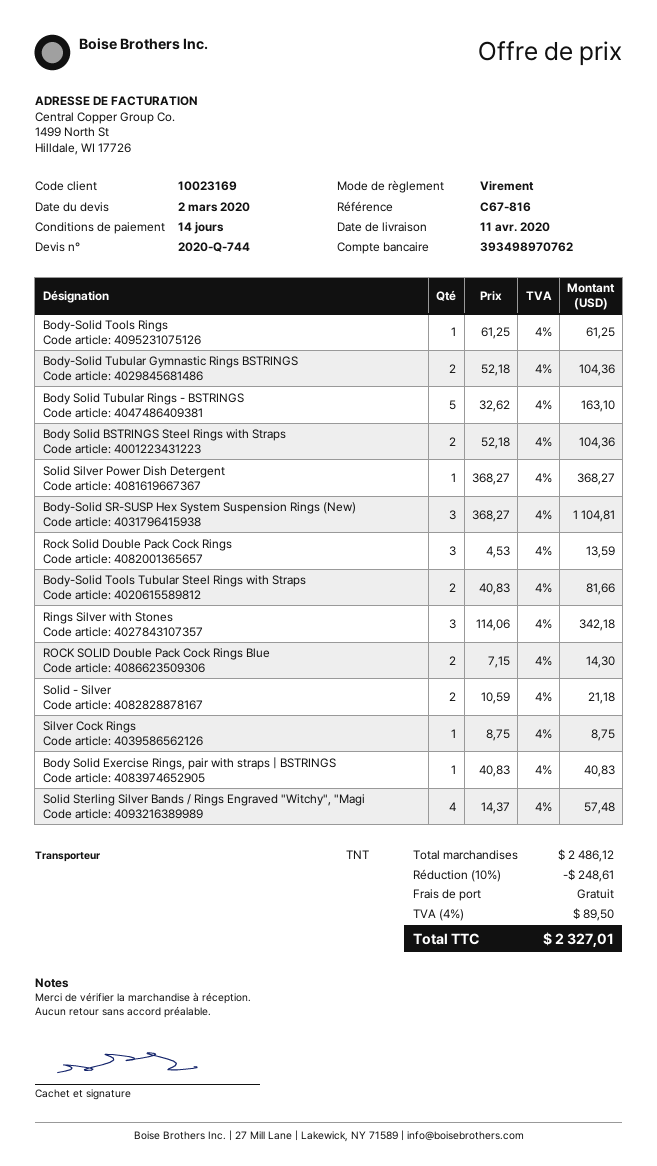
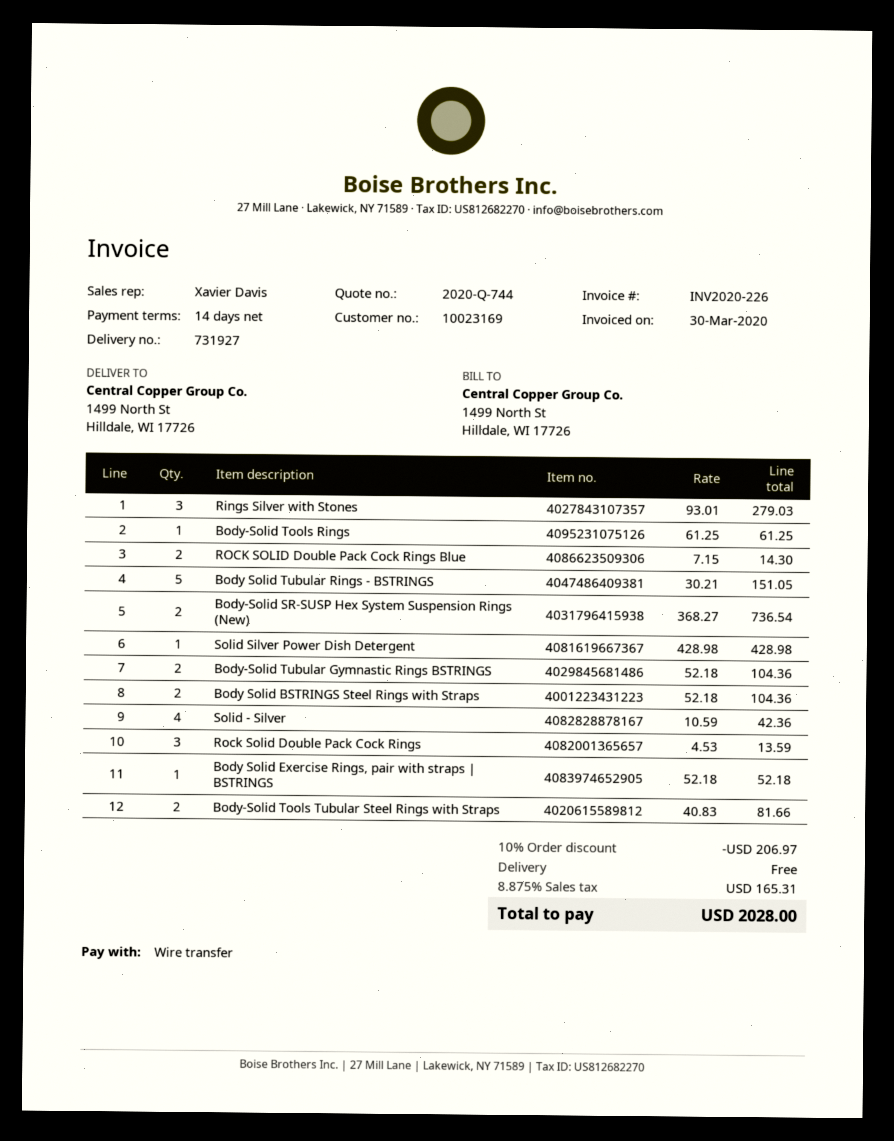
Body Solid Tubular Rings - BSTRINGS: 5 x 32.62 = 163.10 -> 5 x 30.21 = 151.05
Solid Silver Power Dish Detergent: 1 x 368.27 = 368.27 -> 1 x 428.98 = 428.98
Body-Solid SR-SUSP Hex System Suspension Rings (New): 3 x 368.27 = 1104.81 -> 2 x 368.27 = 736.54
Rings Silver with Stones: 3 x 114.06 = 342.18 -> 3 x 93.01 = 279.03
Solid - Silver: 2 x 10.59 = 21.18 -> 4 x 10.59 = 42.36
Silver Cock Rings: 1 x 8.75 = 8.75 -> none
Body Solid Exercise Rings, pair with straps | BSTRINGS: 1 x 40.83 = 40.83 -> 1 x 52.18 = 52.18
Solid Sterling Silver Bands / Rings Engraved "Witchy", "Magi: 4 x 14.37 = 57.48 -> none
discount: 10% = 248.61 -> 10% = 206.97
tax: 4% = 89.50 -> 8.875% = 165.31
total: 2327.01 -> 2028.00

